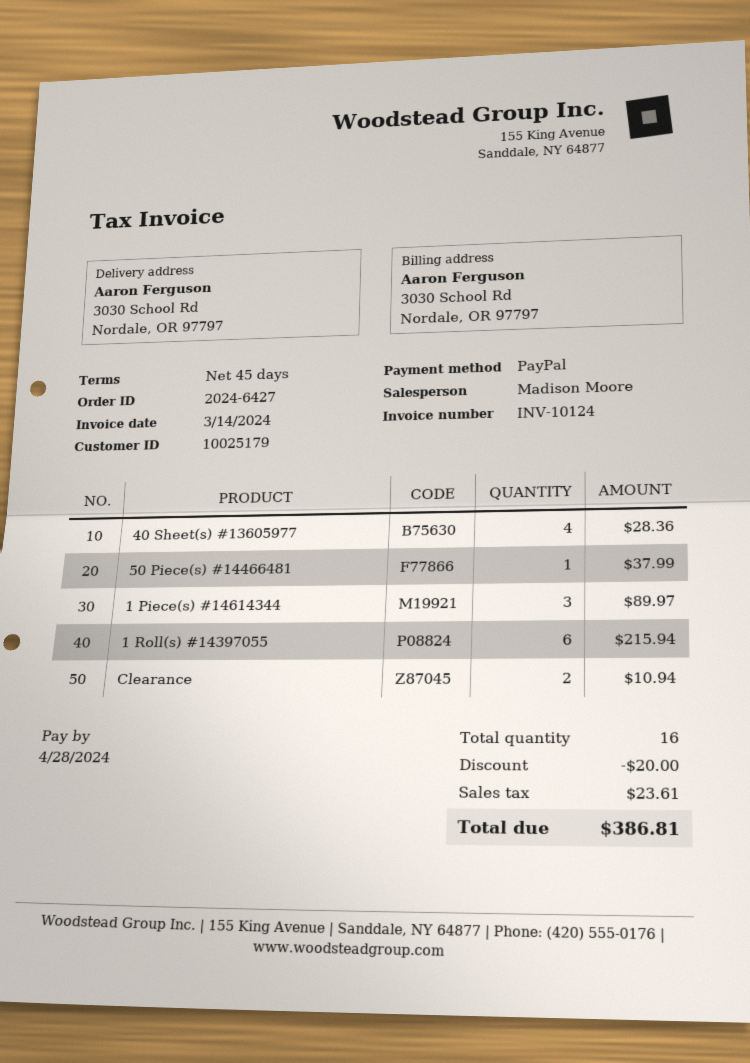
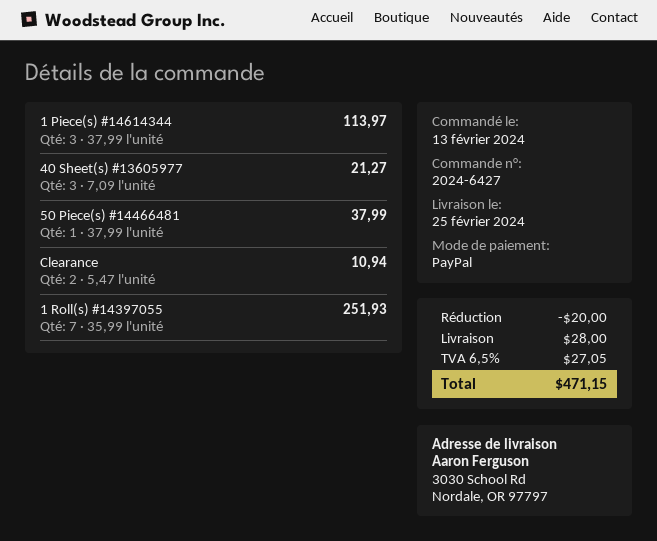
40 Sheet(s) #13605977: 4 for 28.36 -> 3 for 21.27
1 Piece(s) #14614344: 3 for 89.97 -> 3 for 113.97
1 Roll(s) #14397055: 6 for 215.94 -> 7 for 251.93
shipping: none -> 28.00
tax: 23.61 -> 27.05
total: 386.81 -> 471.15

